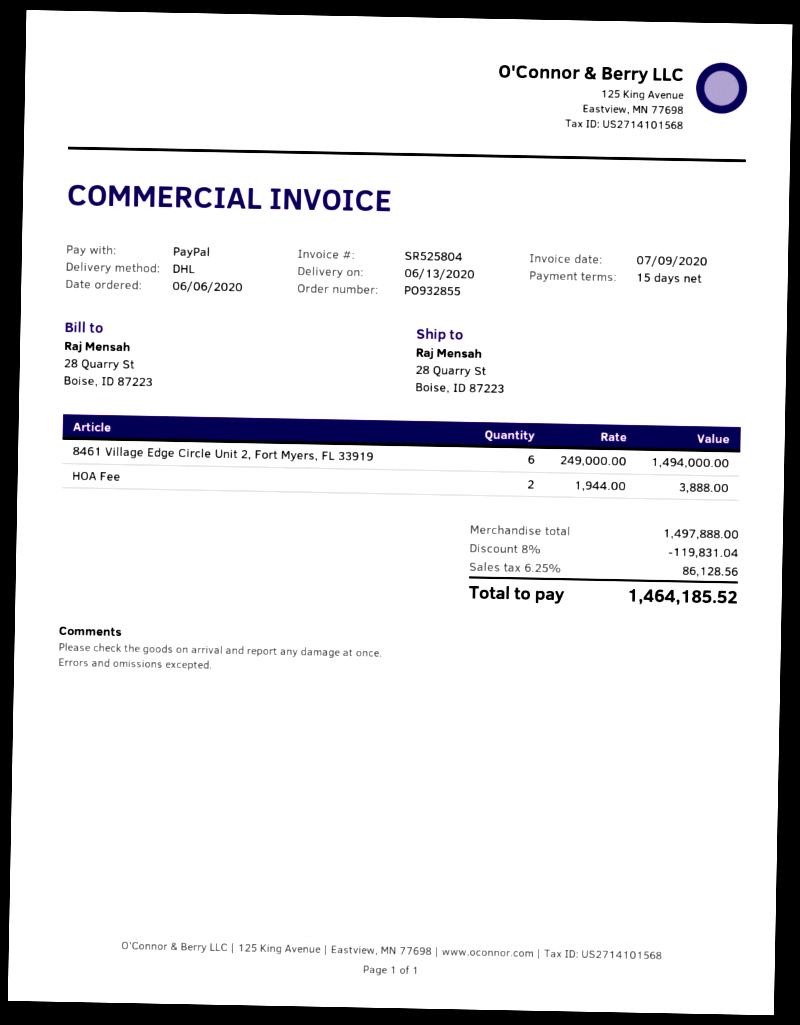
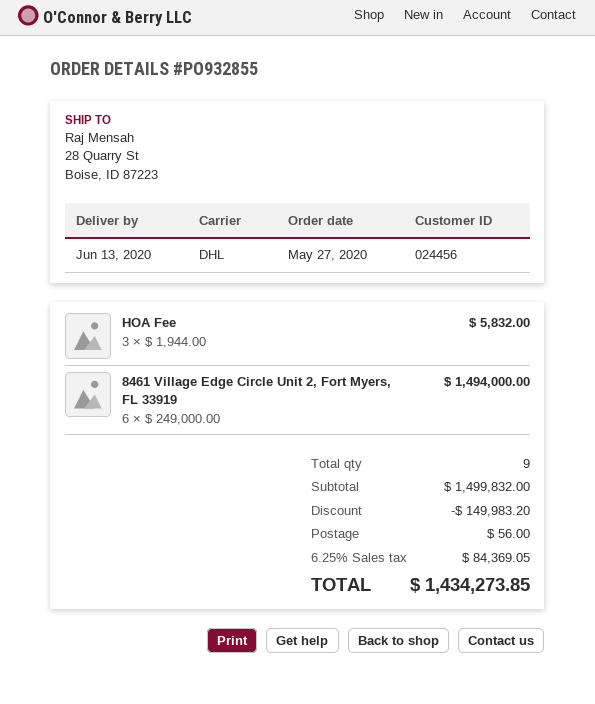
order date: 2020-06-06 -> 2020-05-27
HOA Fee: 2 x 1944.00 = 3888.00 -> 3 x 1944.00 = 5832.00
subtotal: 1497888.00 -> 1499832.00
discount: 119831.04 -> 149983.20
shipping: none -> 56.00
tax: 6.25% = 86128.56 -> 6.25% = 84369.05
total: 1464185.52 -> 1434273.85

